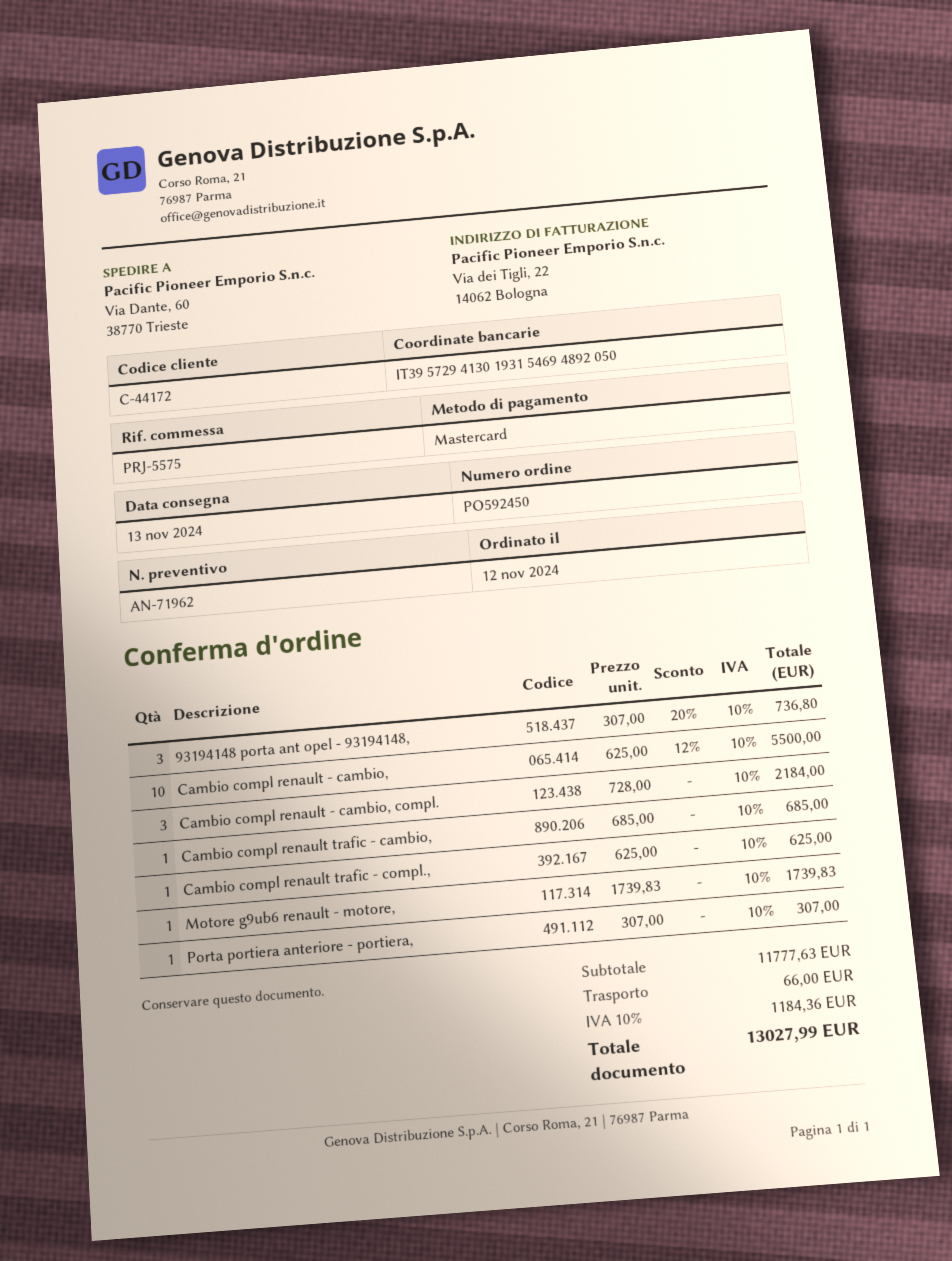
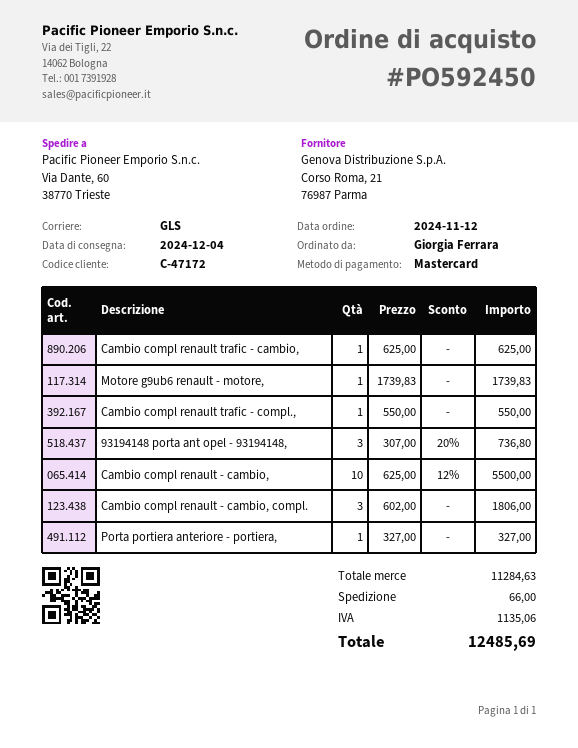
delivery date: 2024-11-13 -> 2024-12-04
customer number: C-44172 -> C-47172
Cambio compl renault - cambio, compl.: 3 x 728.00 = 2184.00 -> 3 x 602.00 = 1806.00
Cambio compl renault trafic - cambio,: 1 x 685.00 = 685.00 -> 1 x 625.00 = 625.00
Cambio compl renault trafic - compl.,: 1 x 625.00 = 625.00 -> 1 x 550.00 = 550.00
Porta portiera anteriore - portiera,: 1 x 307.00 = 307.00 -> 1 x 327.00 = 327.00
subtotal: 11777.63 -> 11284.63
tax: 1184.36 -> 1135.06
total: 13027.99 -> 12485.69

